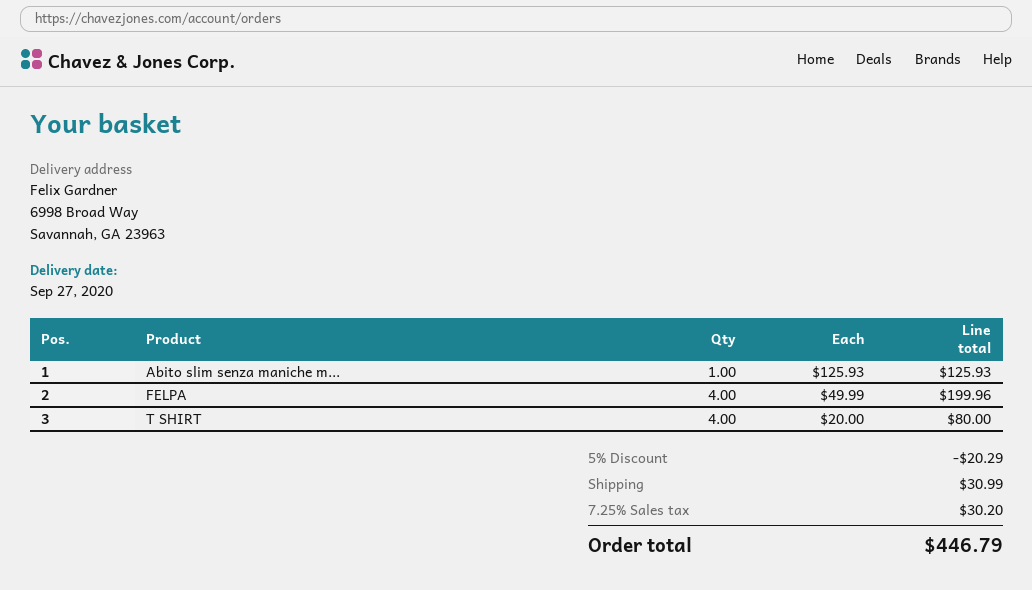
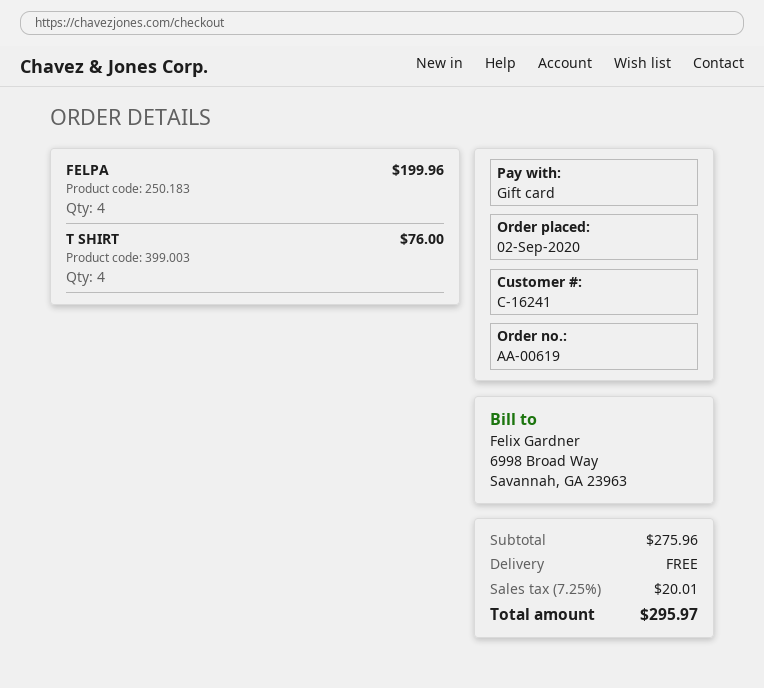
Abito slim senza maniche m...: 1 for 125.93 -> none
T SHIRT: 4 for 80.00 -> 4 for 76.00
discount: 5% = 20.29 -> none
shipping: 30.99 -> 0.00
tax: 7.25% = 30.20 -> 7.25% = 20.01
total: 446.79 -> 295.97

